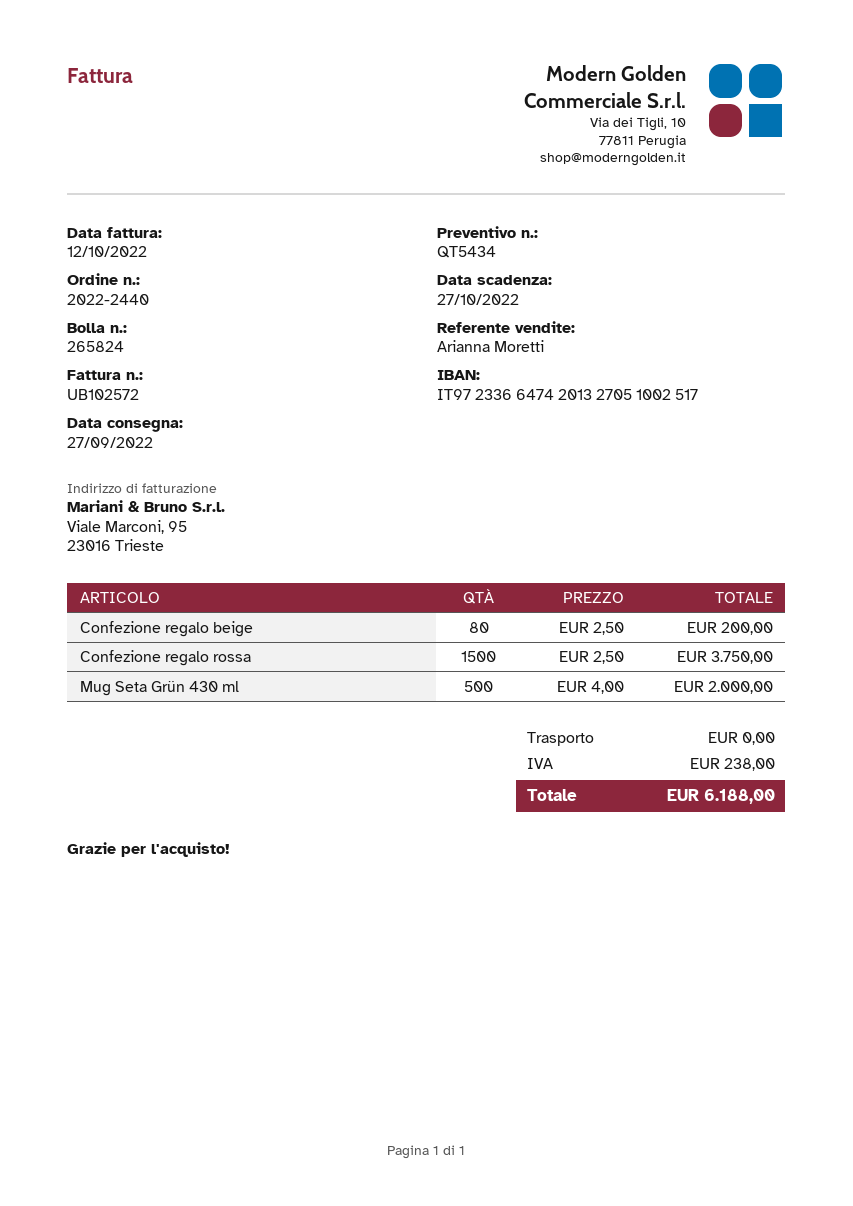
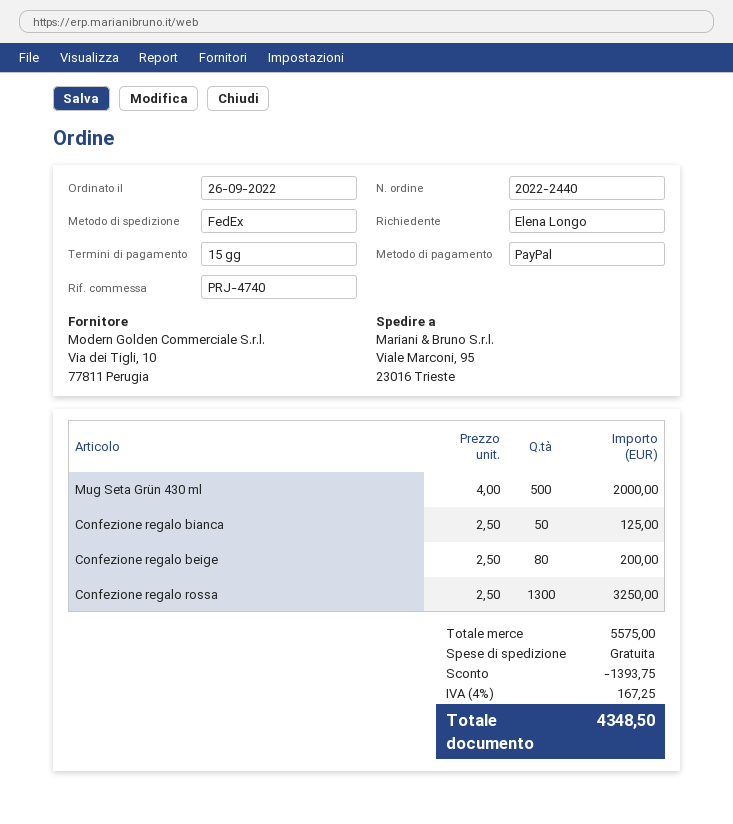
Confezione regalo rossa: 1500 x 2.50 = 3750.00 -> 1300 x 2.50 = 3250.00
Confezione regalo bianca: none -> 50 x 2.50 = 125.00
discount: none -> 1393.75
tax: 238.00 -> 167.25
total: 6188.00 -> 4348.50

